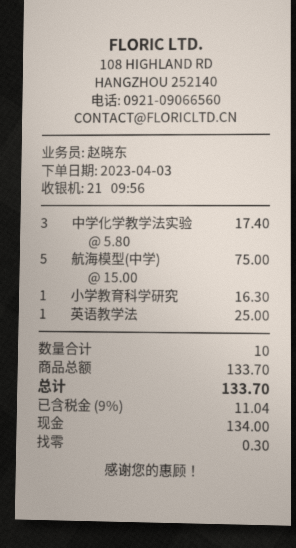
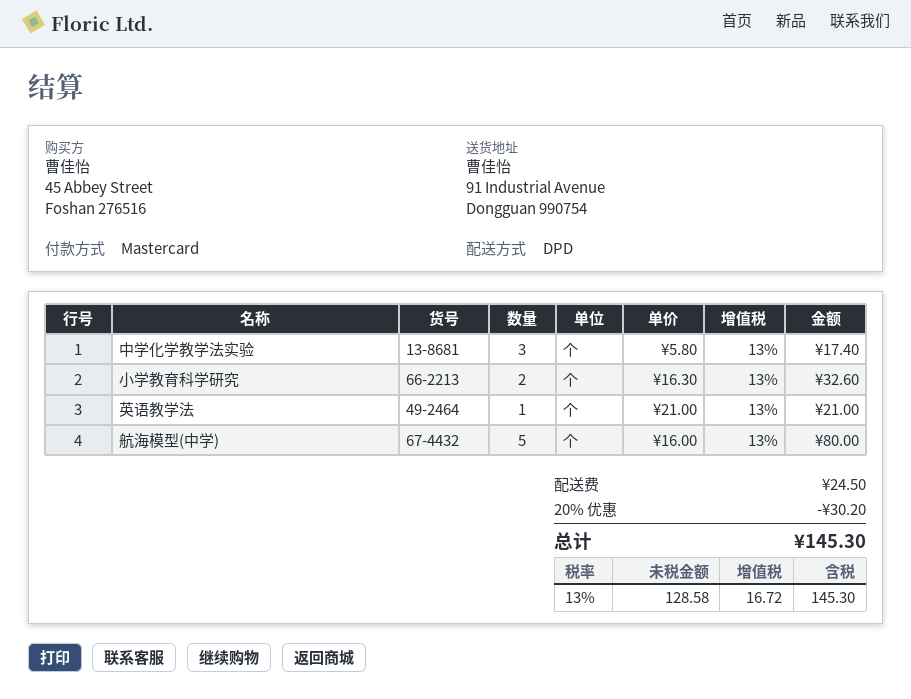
payment method: cash -> Mastercard
航海模型(中学): 5 x 15.00 = 75.00 -> 5 x 16.00 = 80.00
小学教育科学研究: 1 x 16.30 = 16.30 -> 2 x 16.30 = 32.60
英语教学法: 1 x 25.00 = 25.00 -> 1 x 21.00 = 21.00
discount: none -> 20% = 30.20
shipping: none -> 24.50
tax: 9% = 11.04 -> 13% = 16.72
total: 133.70 -> 145.30

